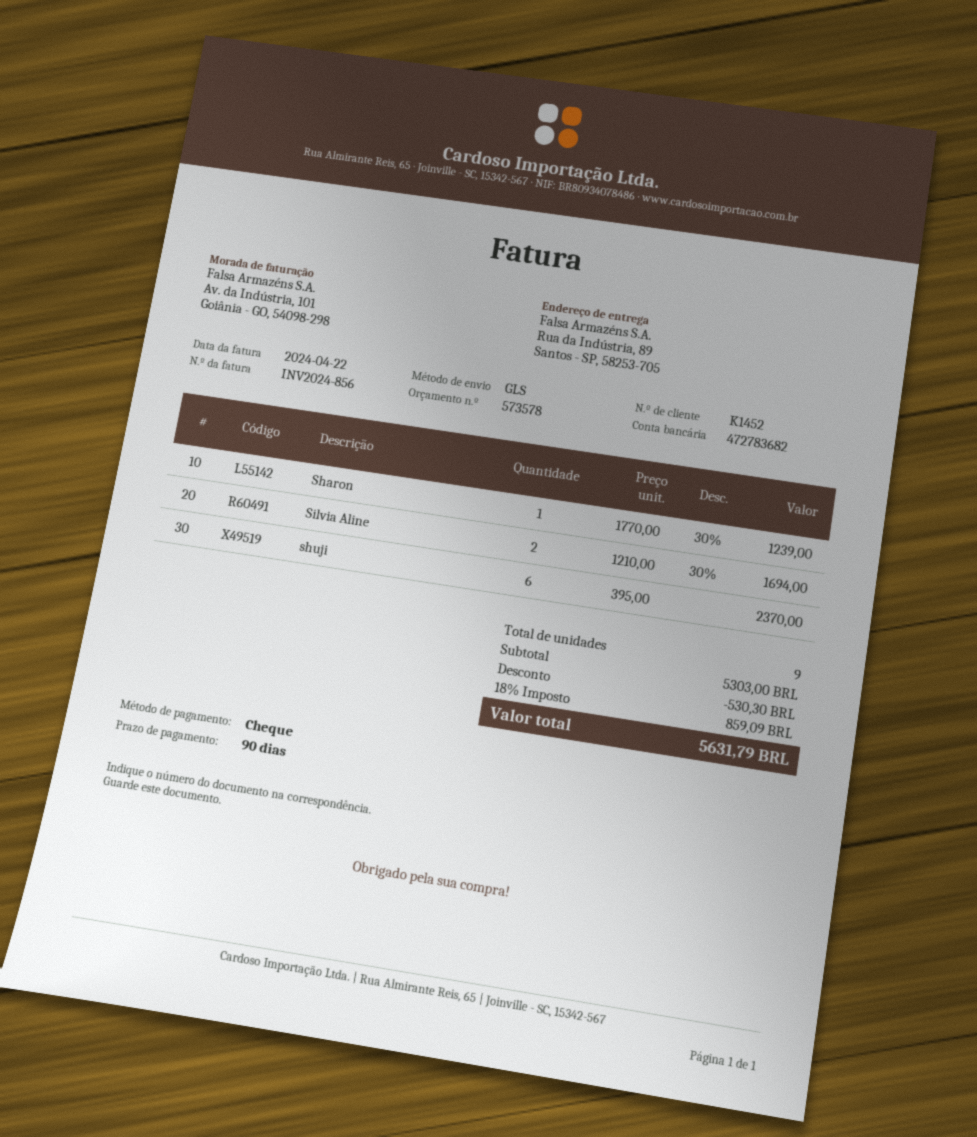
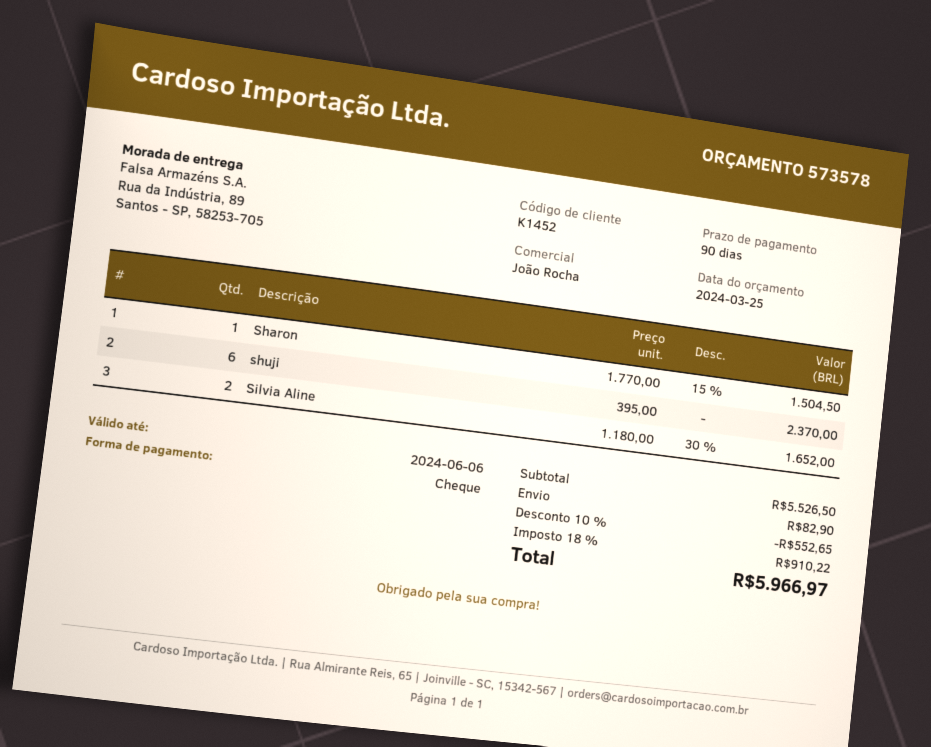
Sharon: 1 x 1770.00 - 30% = 1239.00 -> 1 x 1770.00 - 15% = 1504.50
Silvia Aline: 2 x 1210.00 - 30% = 1694.00 -> 2 x 1180.00 - 30% = 1652.00
subtotal: 5303.00 -> 5526.50
discount: 530.30 -> 552.65
shipping: none -> 82.90
tax: 18% = 859.09 -> 18% = 910.22
total: 5631.79 -> 5966.97

